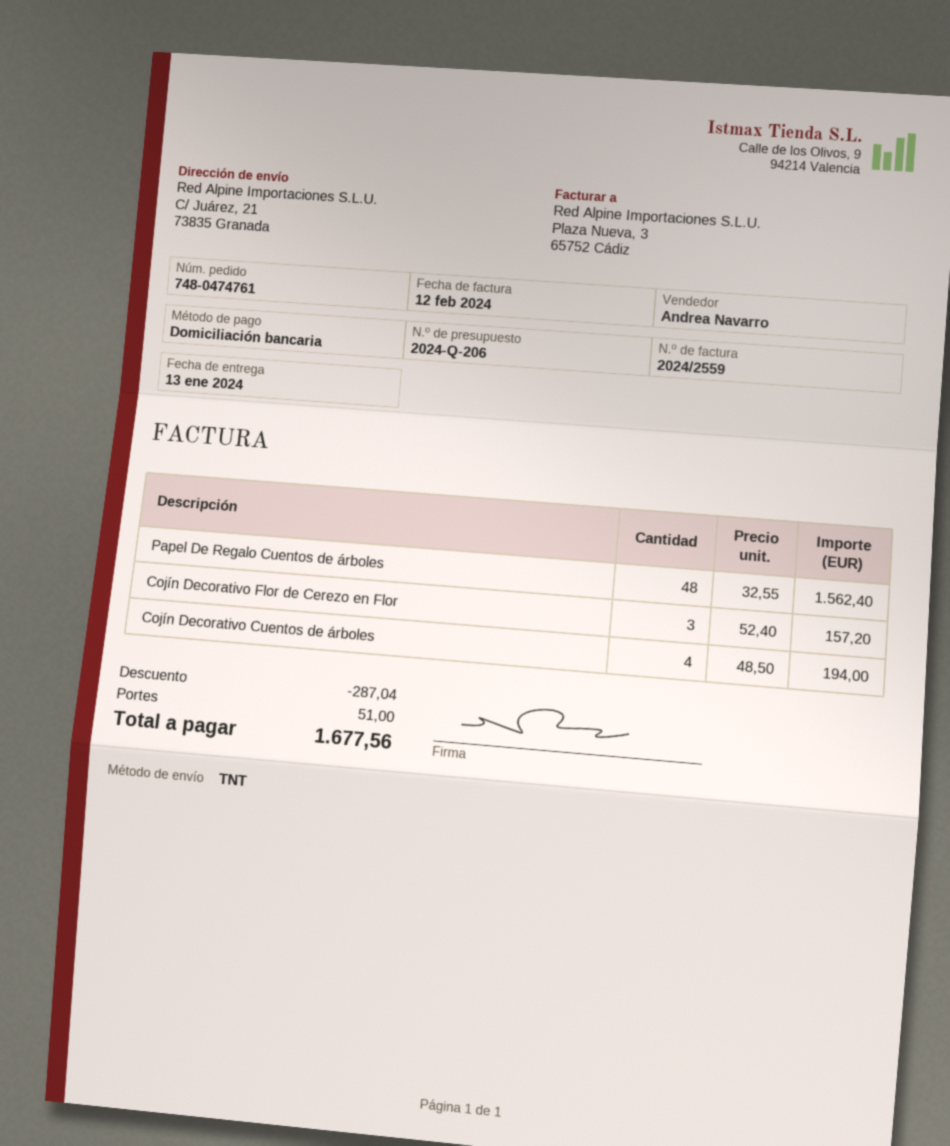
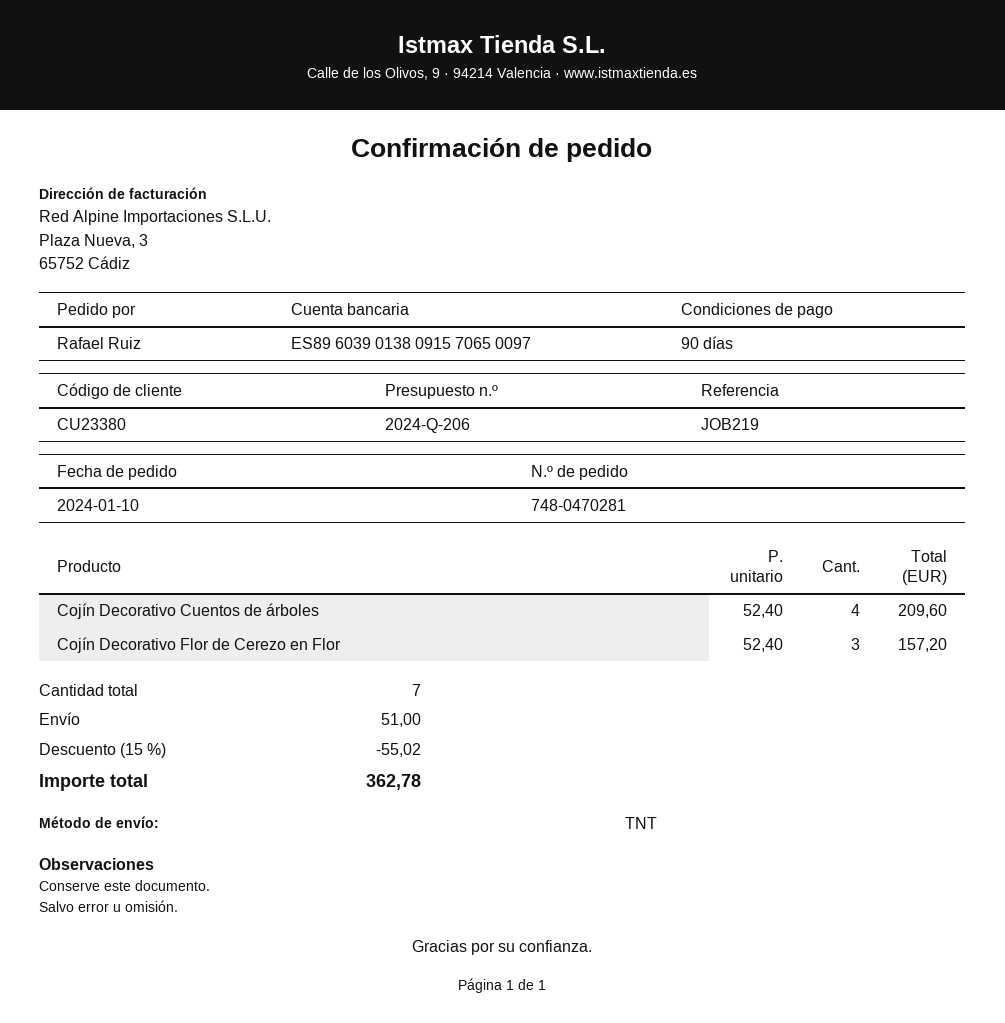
order number: 748-0474761 -> 748-0470281
Papel De Regalo Cuentos de árboles: 48 x 32.55 = 1562.40 -> none
Cojín Decorativo Cuentos de árboles: 4 x 48.50 = 194.00 -> 4 x 52.40 = 209.60
discount: 287.04 -> 55.02
total: 1677.56 -> 362.78

